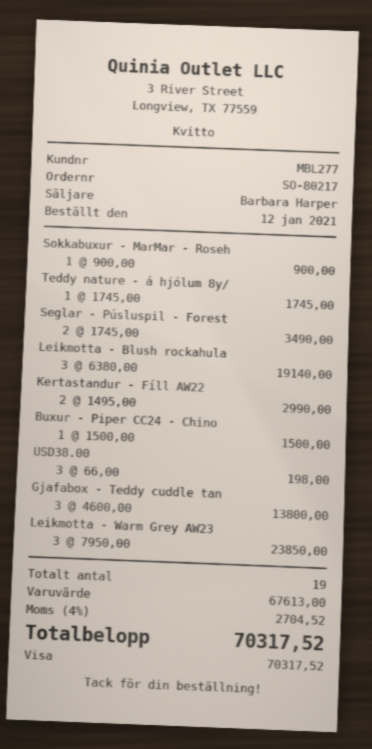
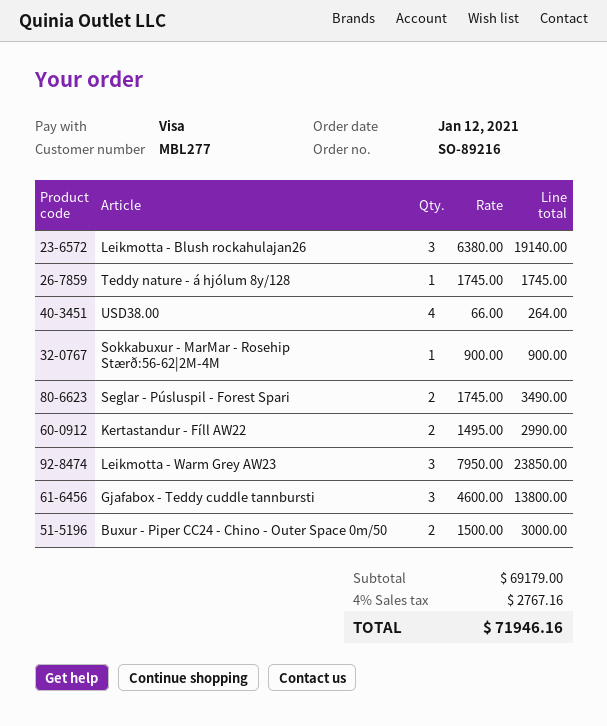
order number: SO-80217 -> SO-89216
Buxur - Piper CC24 - Chino: 1 x 1500.00 = 1500.00 -> 2 x 1500.00 = 3000.00
USD38.00: 3 x 66.00 = 198.00 -> 4 x 66.00 = 264.00
subtotal: 67613.00 -> 69179.00
tax: 4% = 2704.52 -> 4% = 2767.16
total: 70317.52 -> 71946.16

